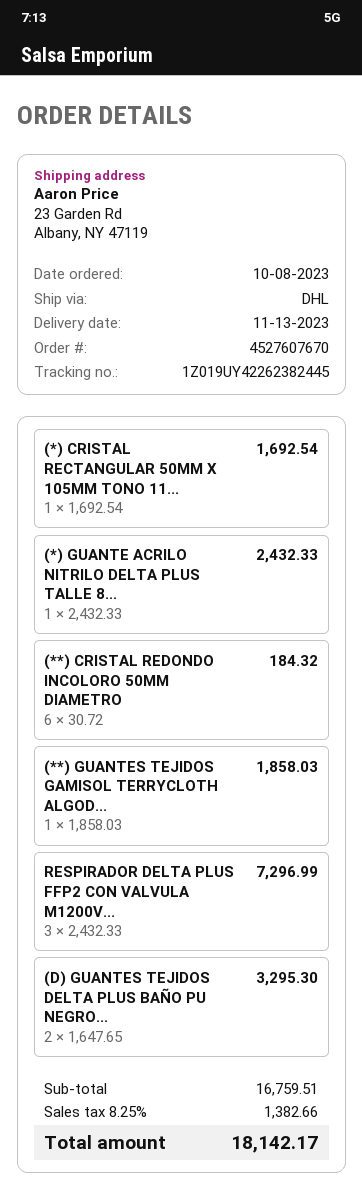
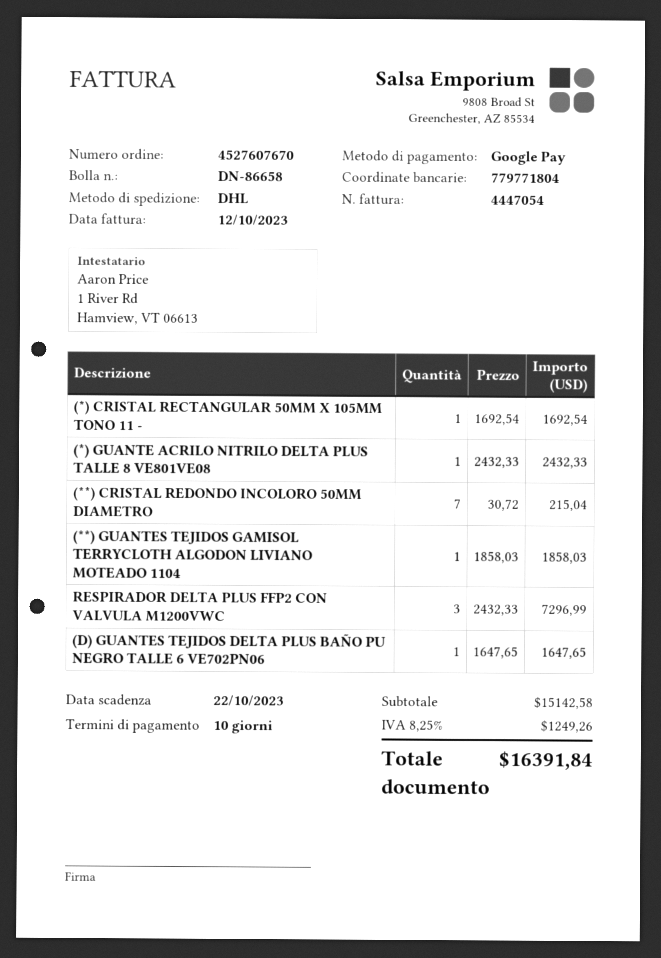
(**) CRISTAL REDONDO INCOLORO 50MM DIAMETRO: 6 x 30.72 = 184.32 -> 7 x 30.72 = 215.04
(D) GUANTES TEJIDOS DELTA PLUS BAÑO PU NEGRO...: 2 x 1647.65 = 3295.30 -> 1 x 1647.65 = 1647.65
subtotal: 16759.51 -> 15142.58
tax: 8.25% = 1382.66 -> 8.25% = 1249.26
total: 18142.17 -> 16391.84

